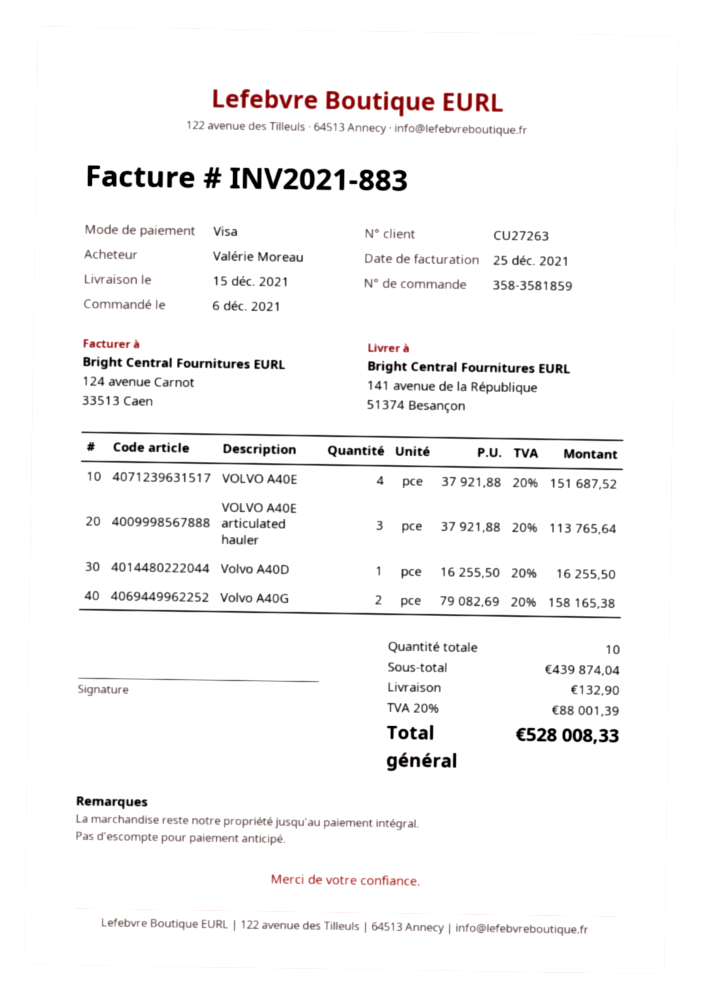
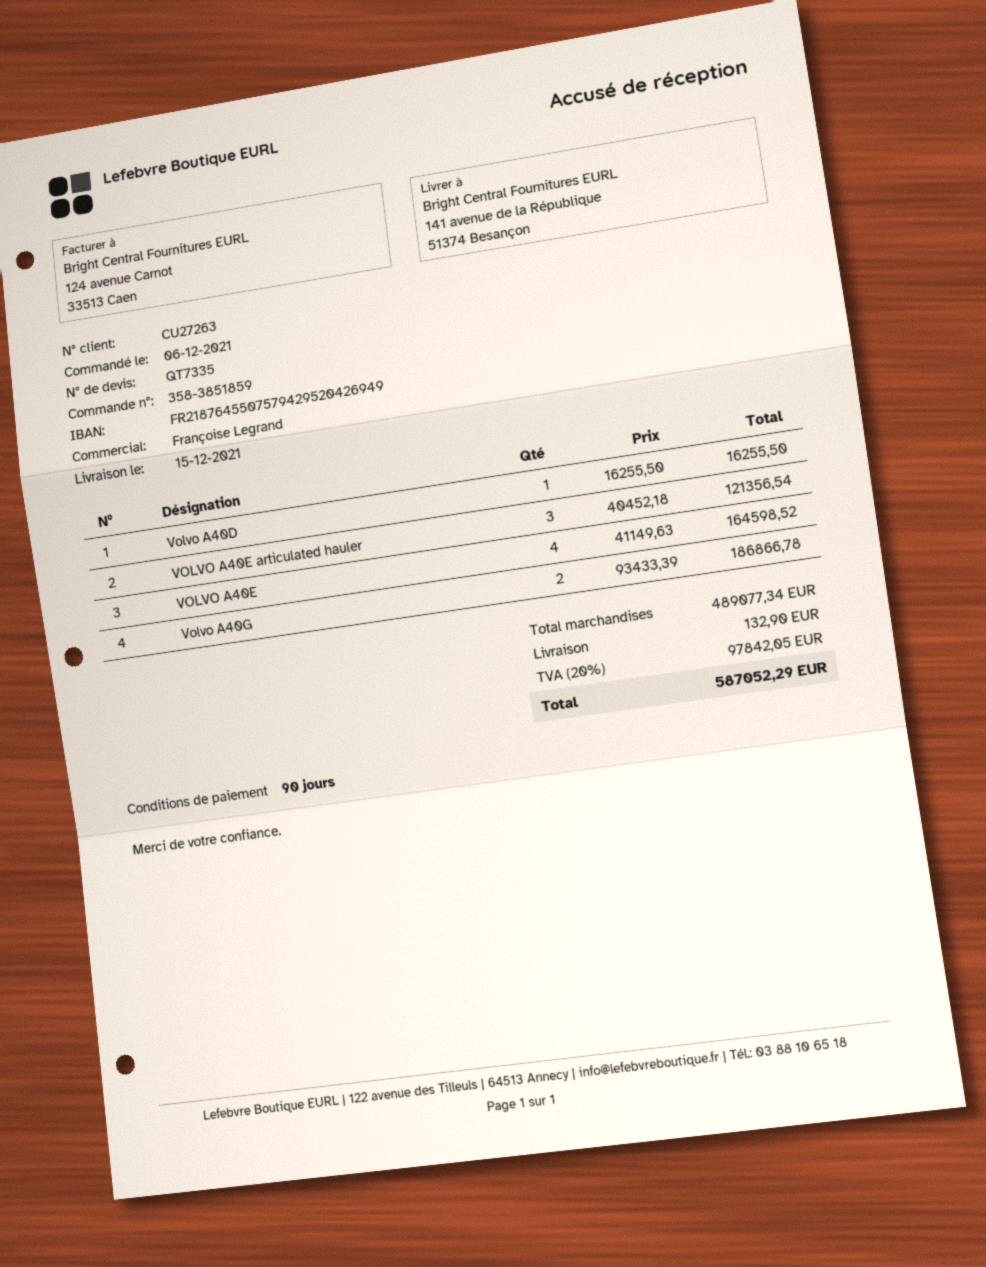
order number: 358-3581859 -> 358-3851859
VOLVO A40E: 4 x 37921.88 = 151687.52 -> 4 x 41149.63 = 164598.52
VOLVO A40E articulated hauler: 3 x 37921.88 = 113765.64 -> 3 x 40452.18 = 121356.54
Volvo A40G: 2 x 79082.69 = 158165.38 -> 2 x 93433.39 = 186866.78
subtotal: 439874.04 -> 489077.34
tax: 20% = 88001.39 -> 20% = 97842.05
total: 528008.33 -> 587052.29

